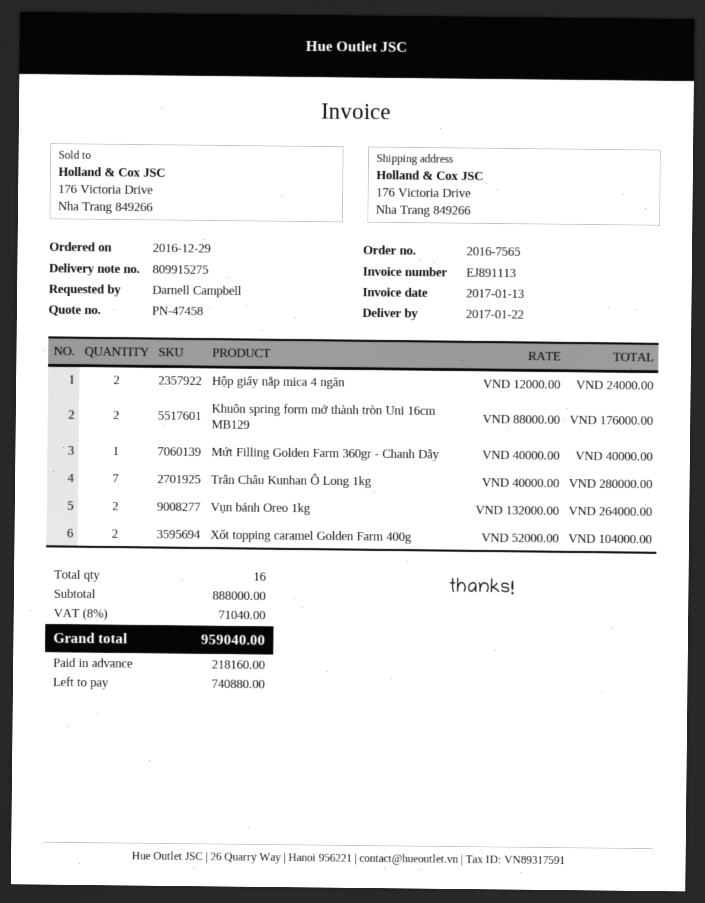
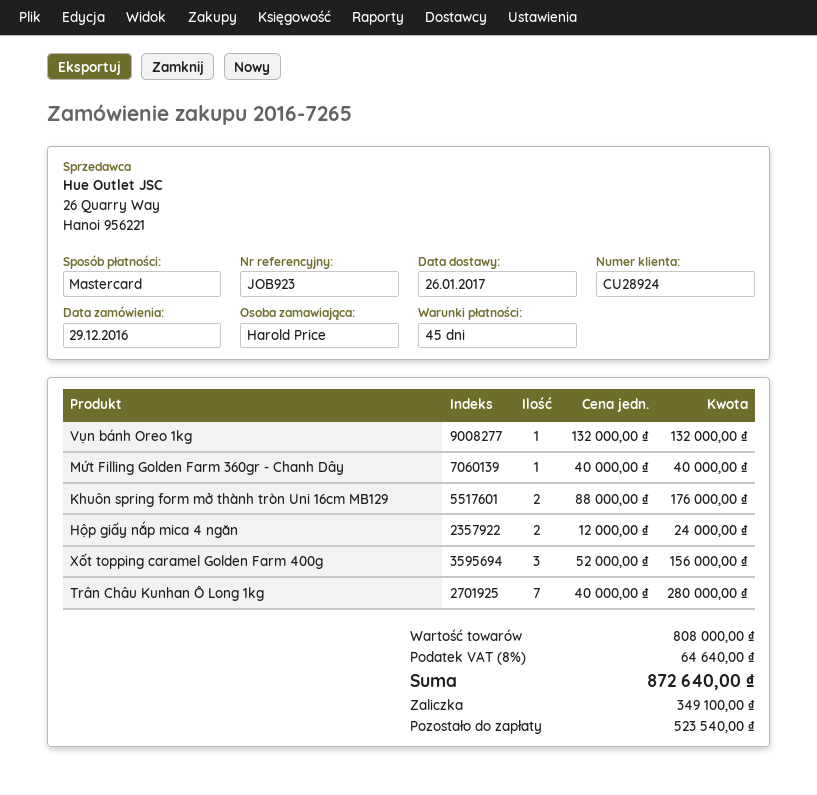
order number: 2016-7565 -> 2016-7265
delivery date: 2017-01-22 -> 2017-01-26
ordered by: Darnell Campbell -> Harold Price
Vụn bánh Oreo 1kg: 2 x 132000.00 = 264000.00 -> 1 x 132000.00 = 132000.00
Xốt topping caramel Golden Farm 400g: 2 x 52000.00 = 104000.00 -> 3 x 52000.00 = 156000.00
subtotal: 888000.00 -> 808000.00
tax: 8% = 71040.00 -> 8% = 64640.00
total: 959040.00 -> 872640.00
deposit: 218160.00 -> 349100.00
balance: 740880.00 -> 523540.00

